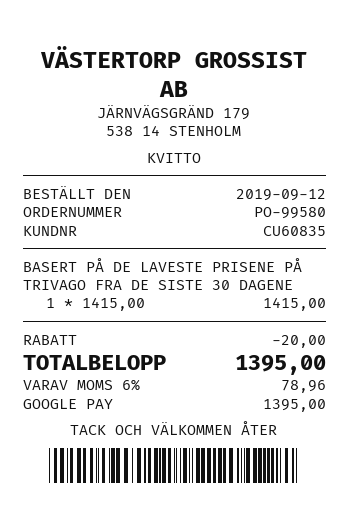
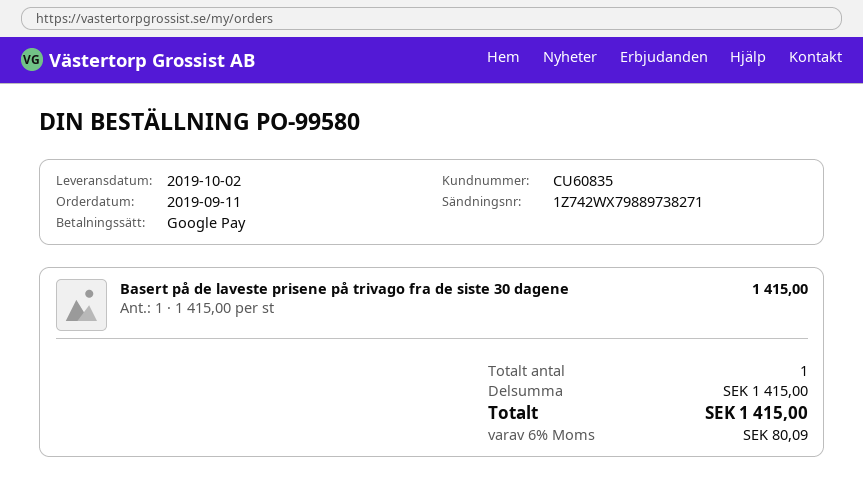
order date: 2019-09-12 -> 2019-09-11
discount: 20.00 -> none
tax: 6% = 78.96 -> 6% = 80.09
total: 1395.00 -> 1415.00

